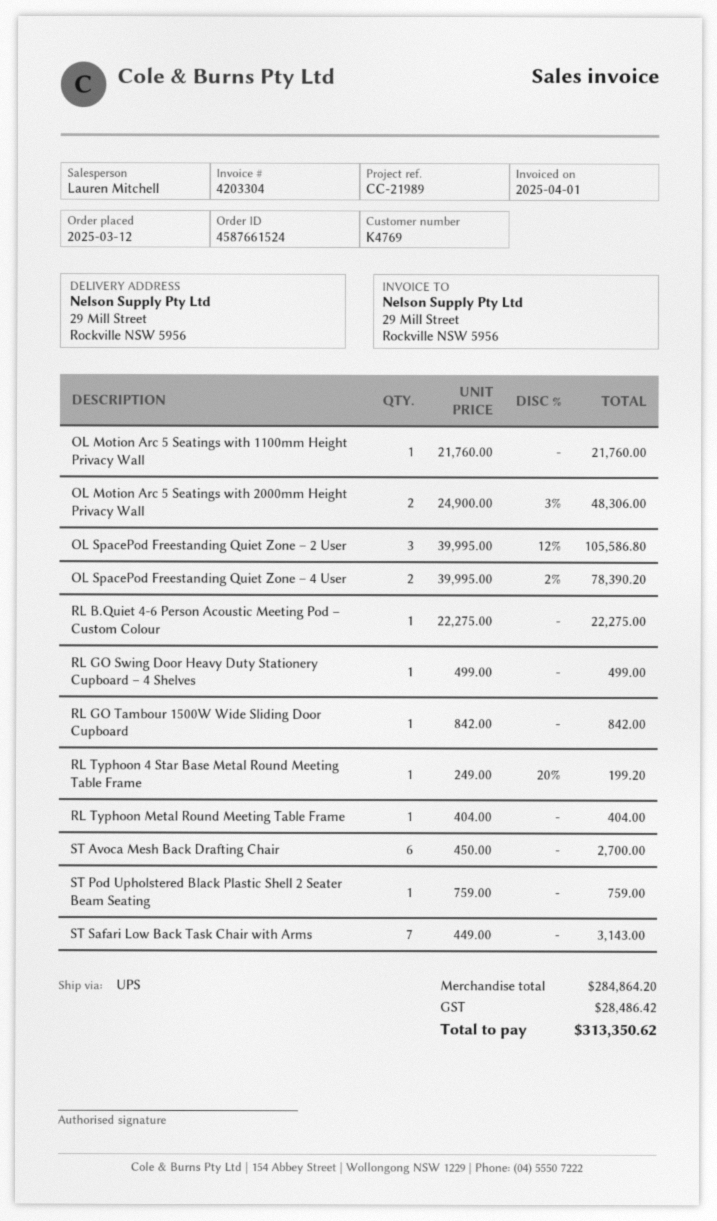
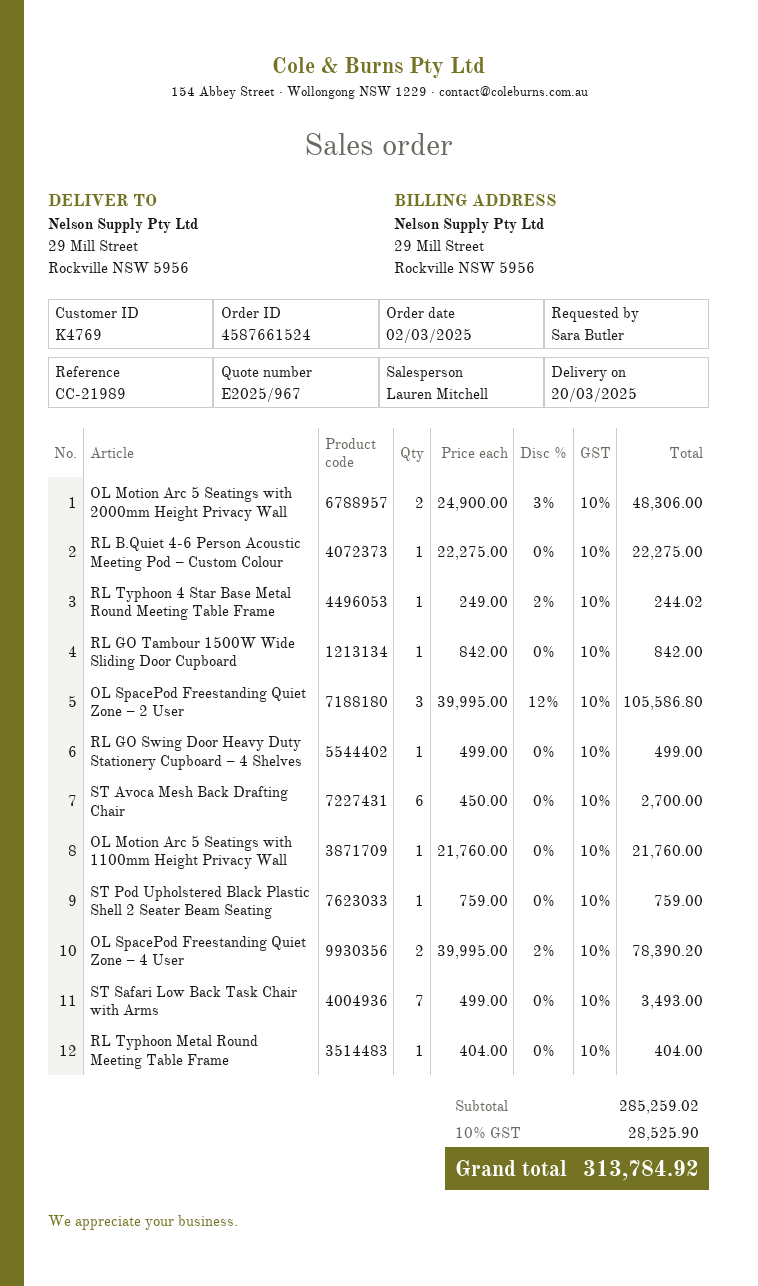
order date: 2025-03-12 -> 2025-03-02
RL Typhoon 4 Star Base Metal Round Meeting Table Frame: 1 x 249.00 - 20% = 199.20 -> 1 x 249.00 - 2% = 244.02
ST Safari Low Back Task Chair with Arms: 7 x 449.00 = 3143.00 -> 7 x 499.00 = 3493.00
subtotal: 284864.20 -> 285259.02
tax: 28486.42 -> 28525.90
total: 313350.62 -> 313784.92

